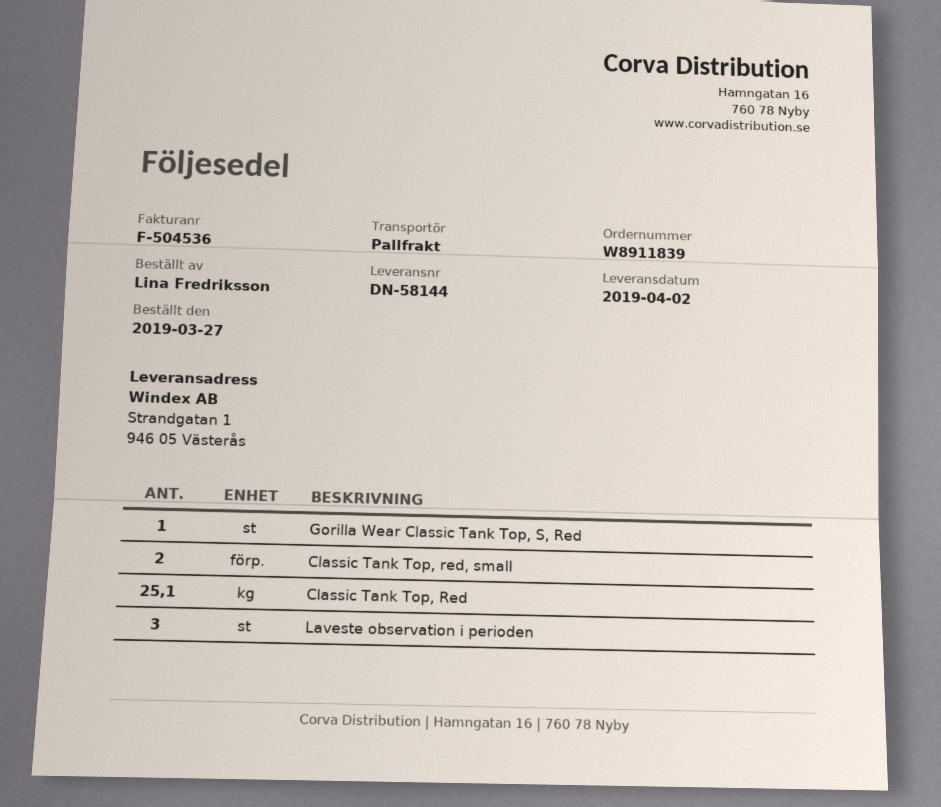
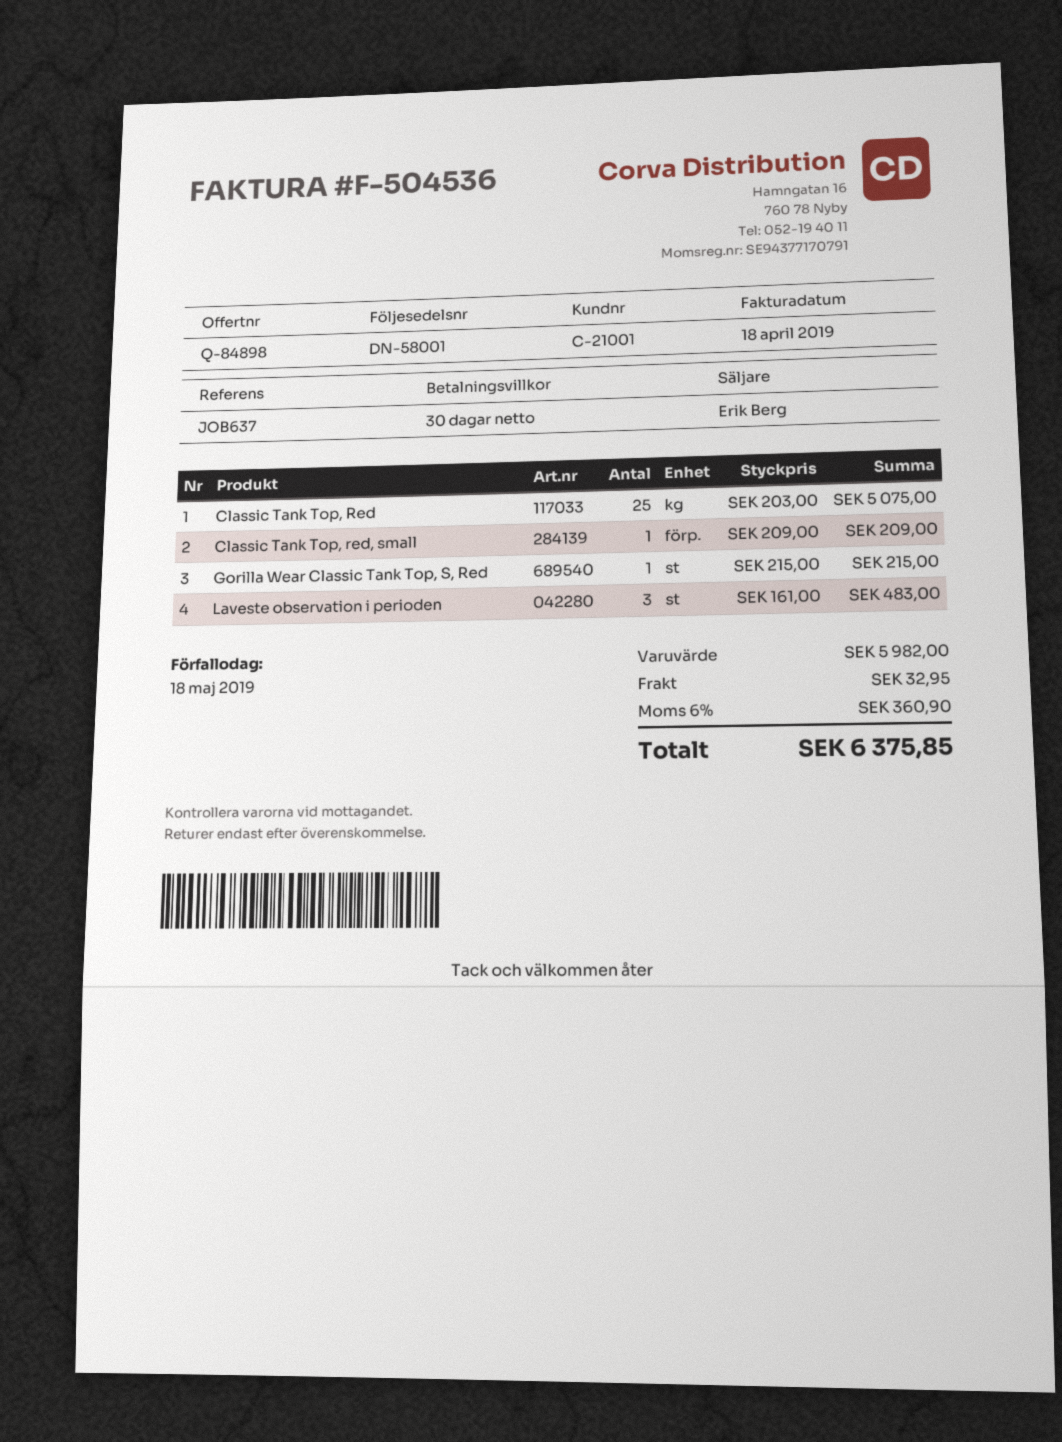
delivery note number: DN-58144 -> DN-58001
Classic Tank Top, red, small: 2 -> 1
Classic Tank Top, Red: 25.1 -> 25

